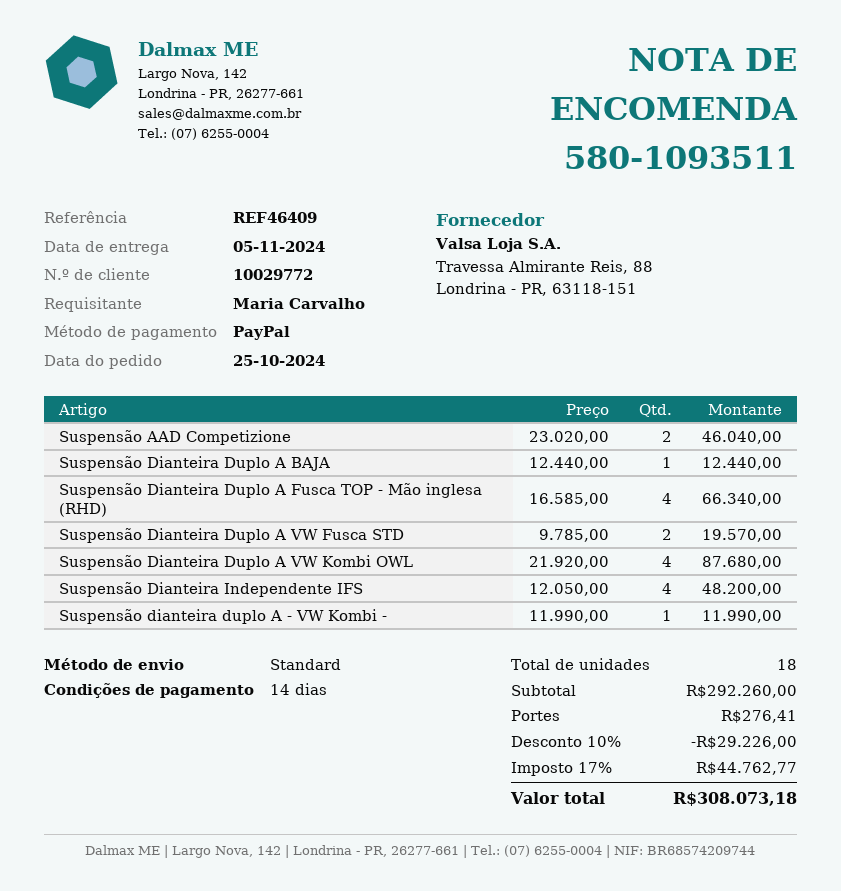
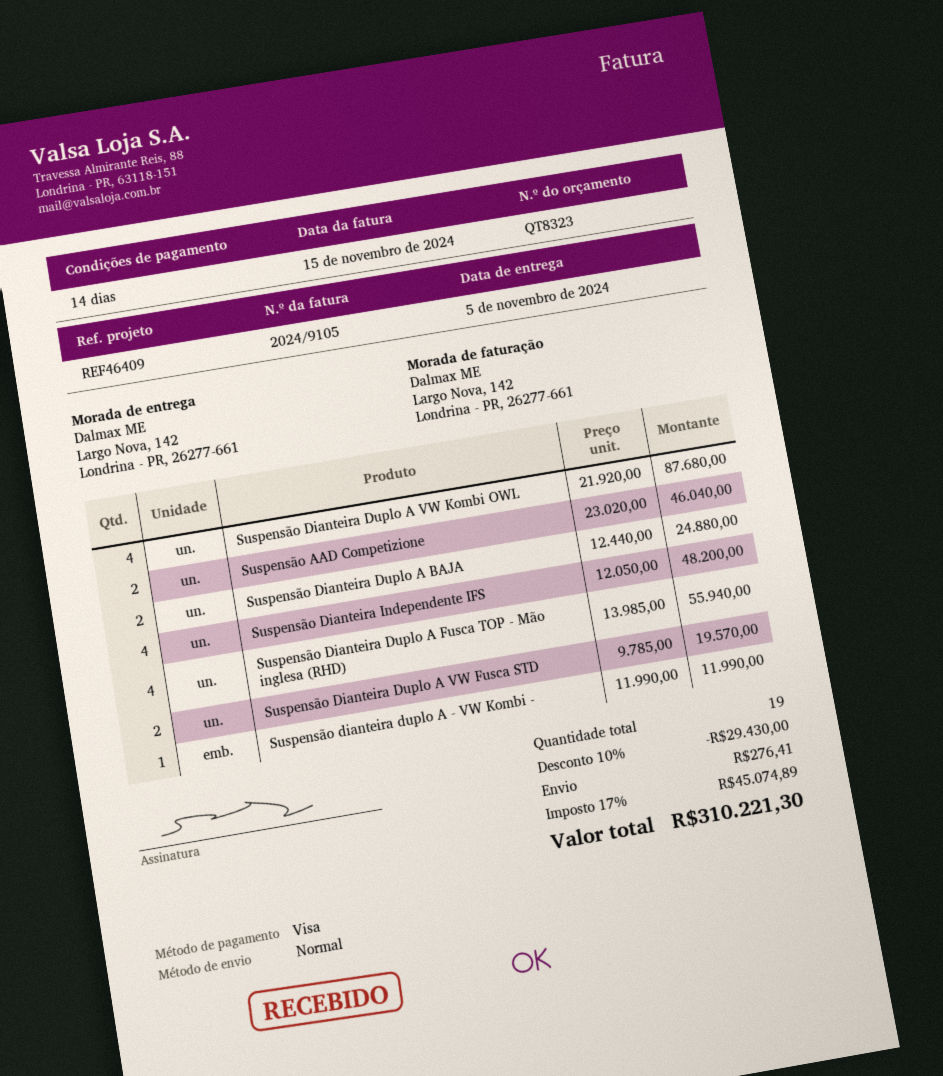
payment method: PayPal -> Visa
Suspensão Dianteira Duplo A BAJA: 1 x 12440.00 = 12440.00 -> 2 x 12440.00 = 24880.00
Suspensão Dianteira Duplo A Fusca TOP - Mão inglesa (RHD): 4 x 16585.00 = 66340.00 -> 4 x 13985.00 = 55940.00
total quantity: 18 -> 19
discount: 10% = 29226.00 -> 10% = 29430.00
tax: 17% = 44762.77 -> 17% = 45074.89
total: 308073.18 -> 310221.30

